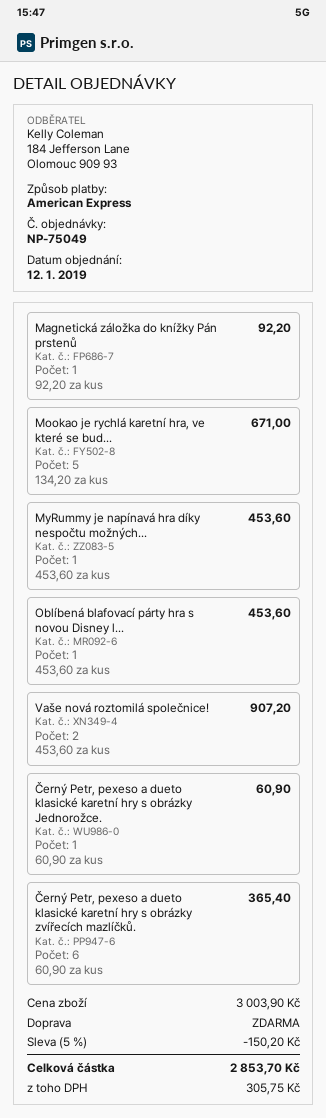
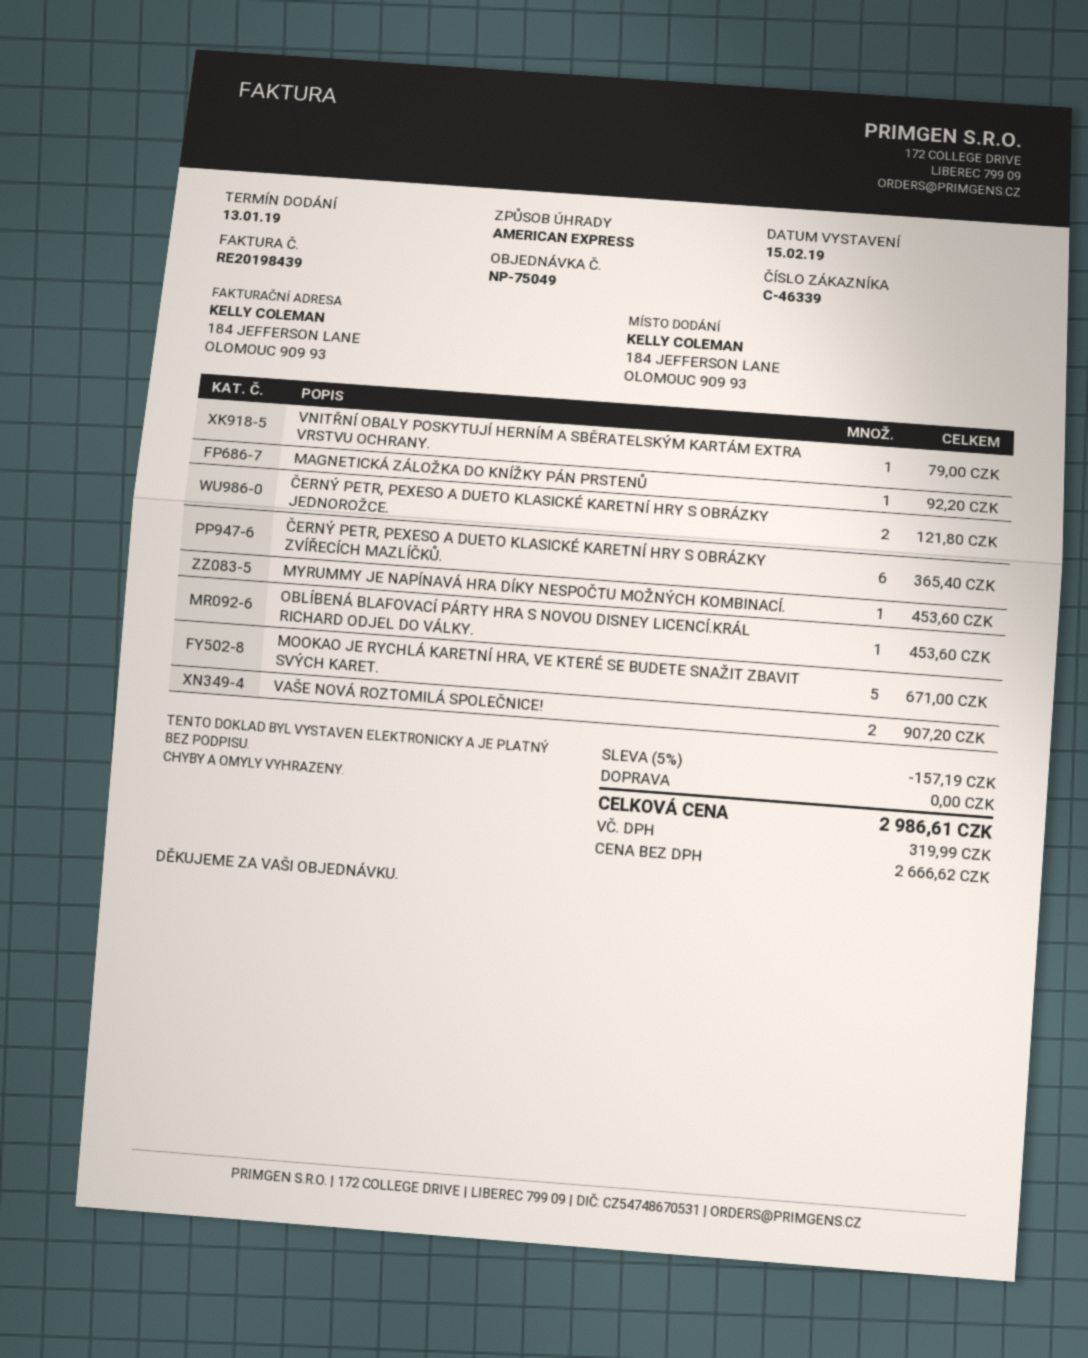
Černý Petr, pexeso a dueto klasické karetní hry s obrázky Jednorožce.: 1 for 60.90 -> 2 for 121.80
VNITŘNÍ OBALY POSKYTUJÍ HERNÍM A SBĚRATELSKÝM KARTÁM EXTRA VRSTVU OCHRANY.: none -> 1 for 79.00
discount: 5% = 150.20 -> 5% = 157.19
tax: 305.75 -> 319.99
total: 2853.70 -> 2986.61

